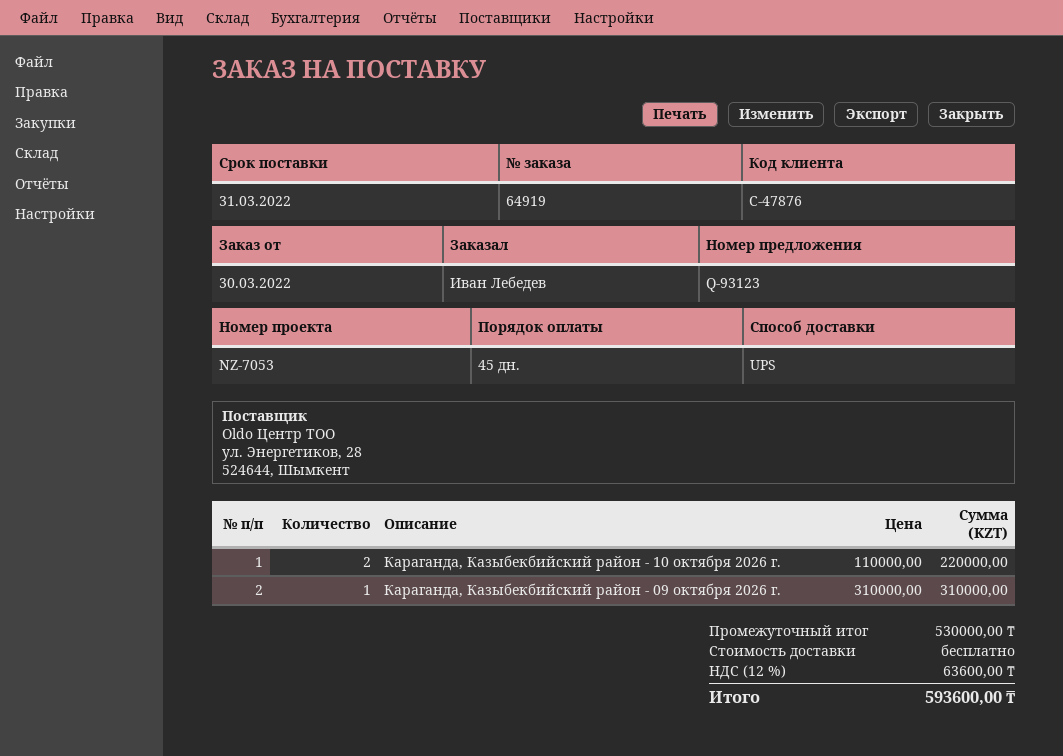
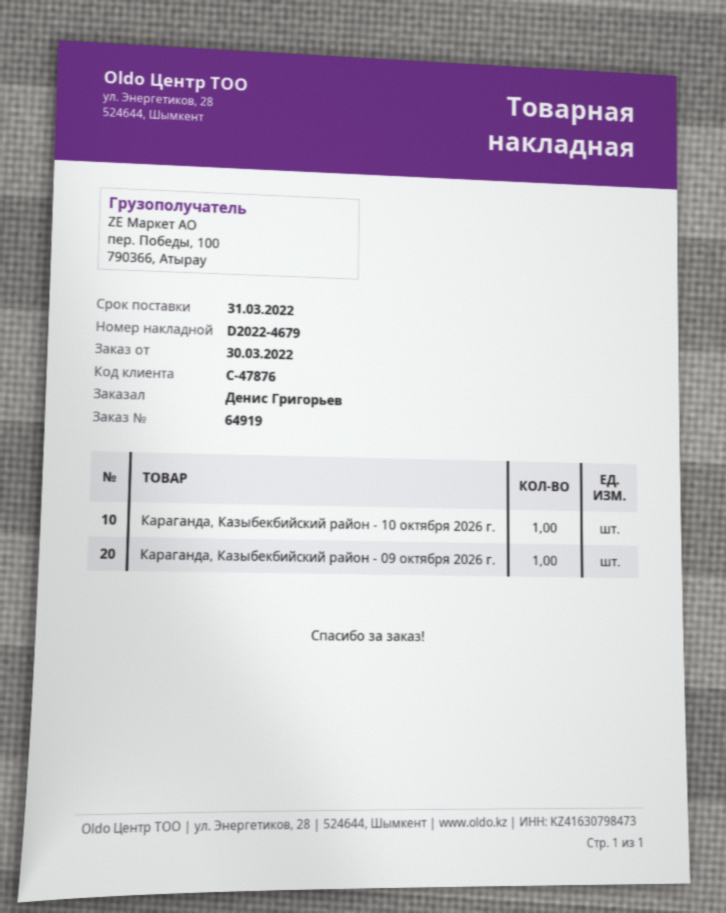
ordered by: Иван Лебедев -> Денис Григорьев
Караганда, Казыбекбийский район - 10 октября 2026 г.: 2 -> 1

